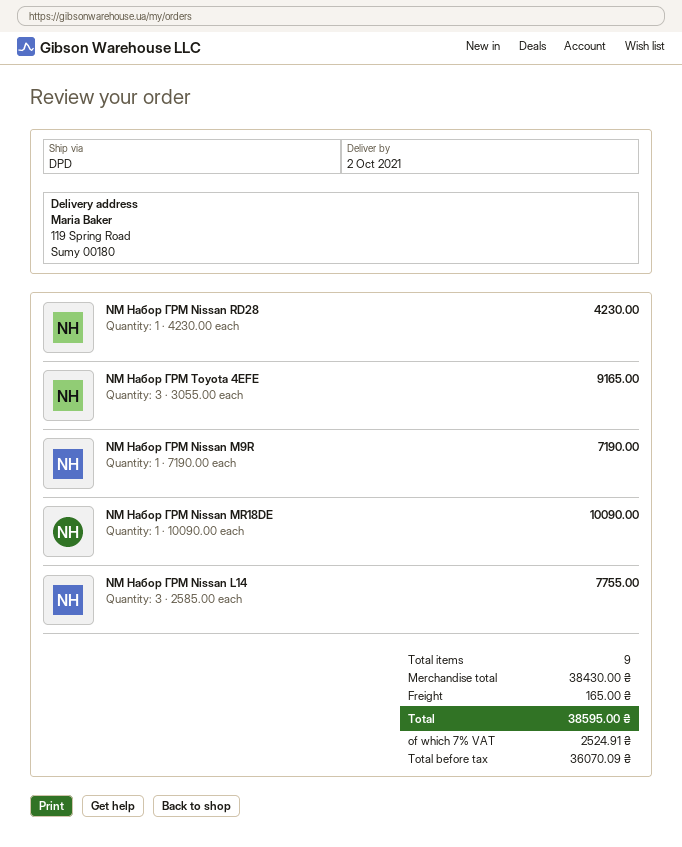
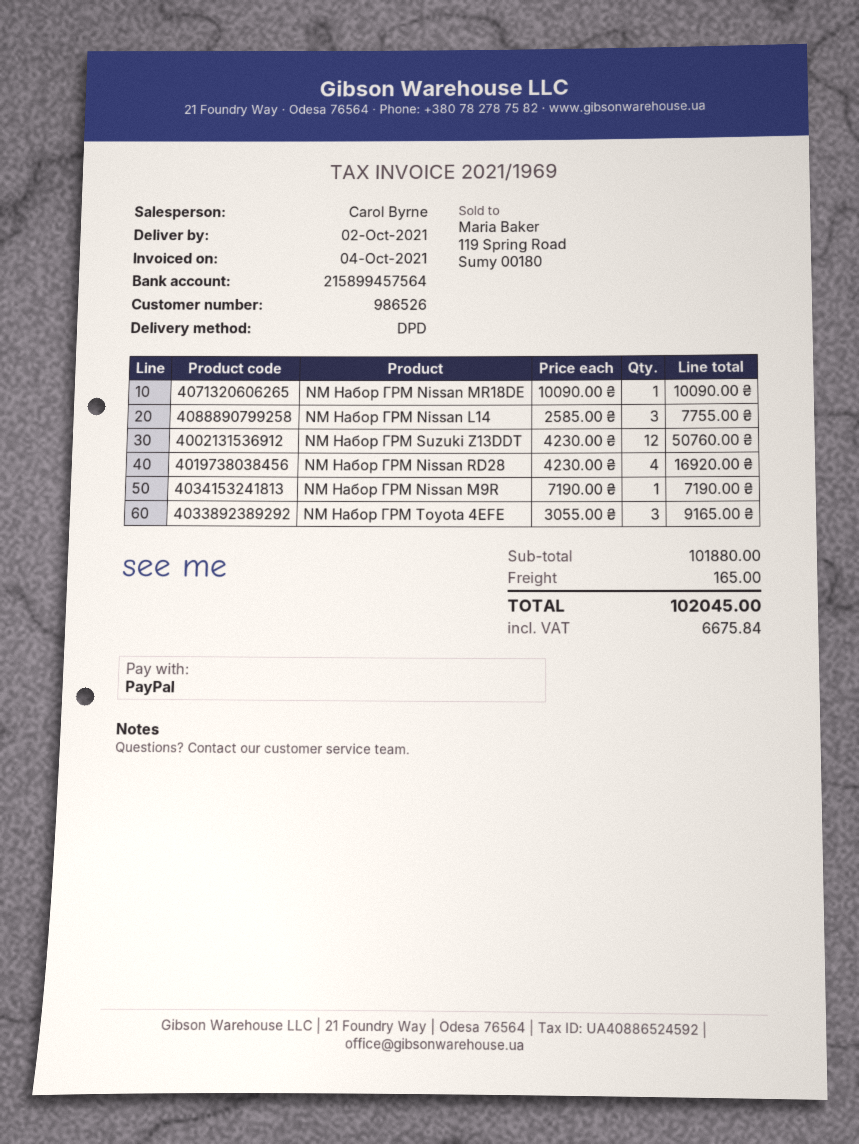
NM Набор ГРМ Nissan RD28: 1 x 4230.00 = 4230.00 -> 4 x 4230.00 = 16920.00
NM Набор ГРМ Suzuki Z13DDT: none -> 12 x 4230.00 = 50760.00
subtotal: 38430.00 -> 101880.00
tax: 2524.91 -> 6675.84
total: 38595.00 -> 102045.00

